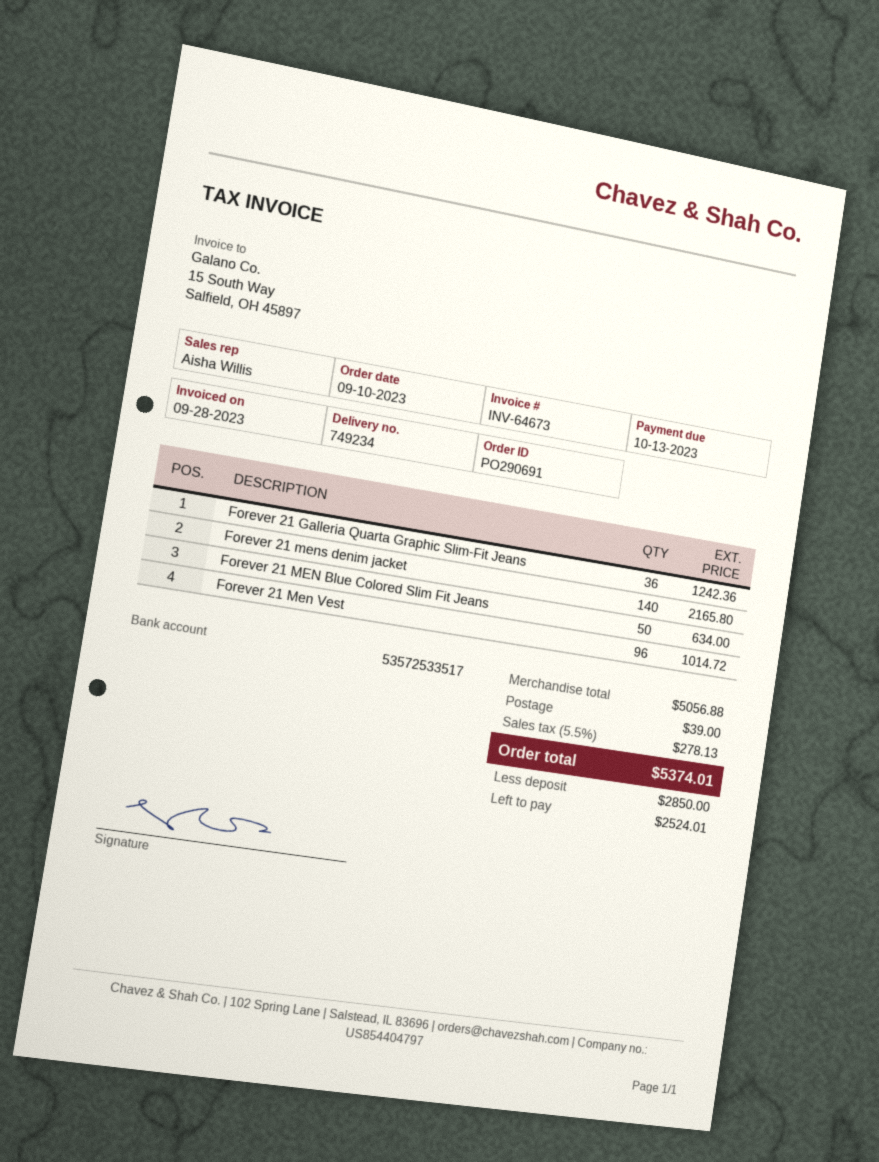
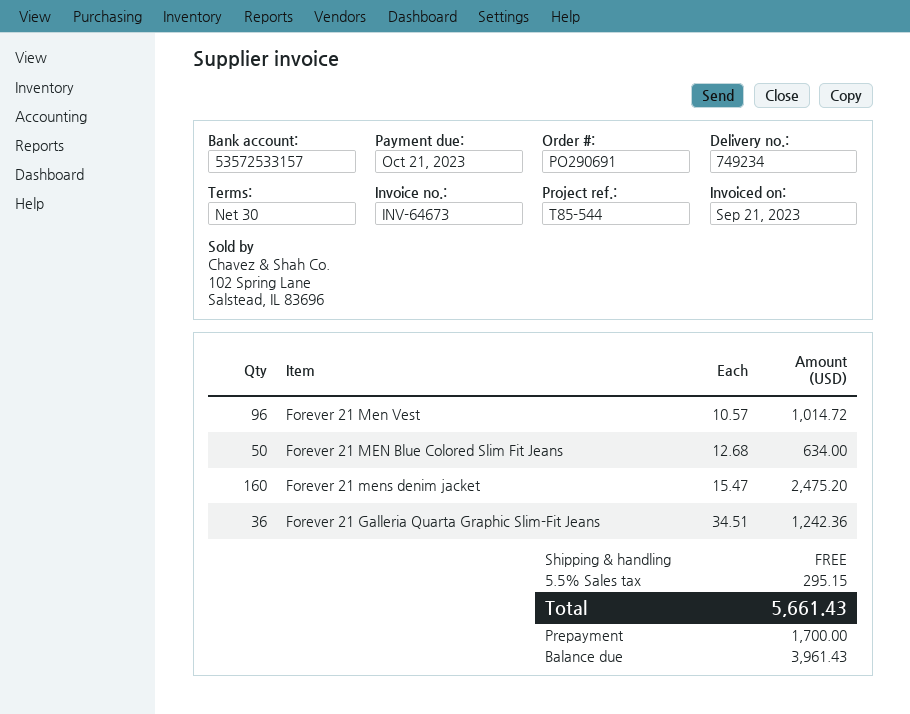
invoice date: 2023-09-28 -> 2023-09-21
due date: 2023-10-13 -> 2023-10-21
bank account: 53572533517 -> 53572533157
Forever 21 mens denim jacket: 140 for 2165.80 -> 160 for 2475.20
shipping: 39.00 -> 0.00
tax: 5.5% = 278.13 -> 5.5% = 295.15
total: 5374.01 -> 5661.43
deposit: 2850.00 -> 1700.00
balance: 2524.01 -> 3961.43

